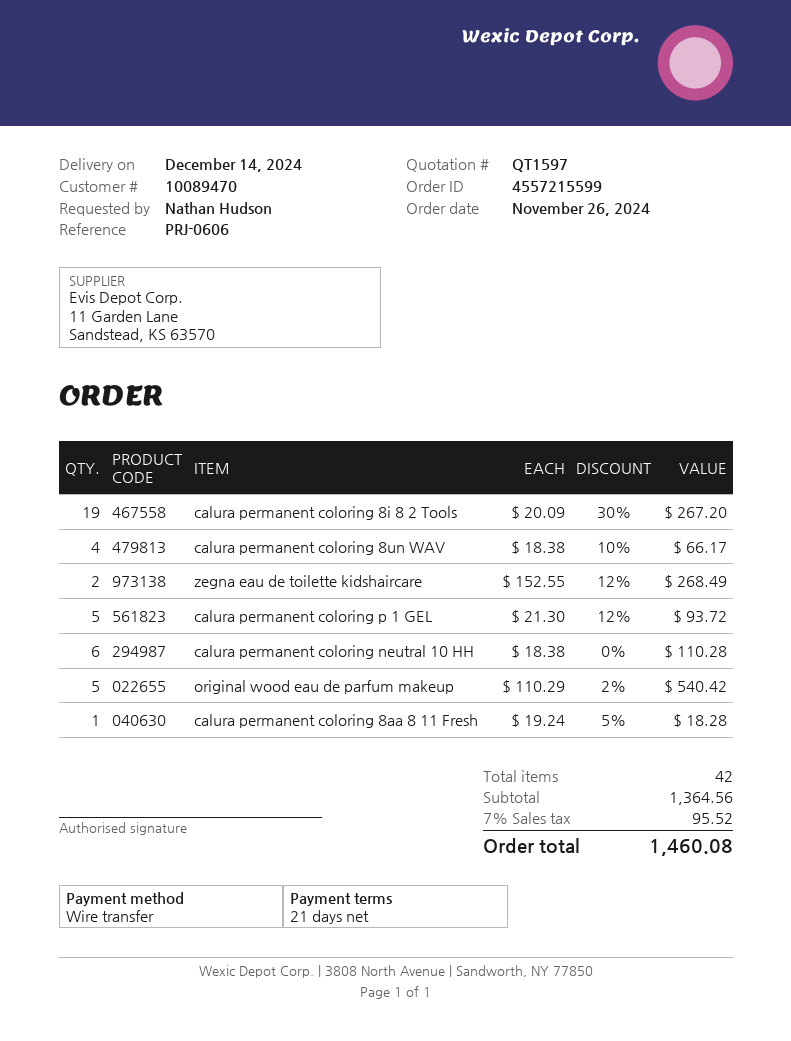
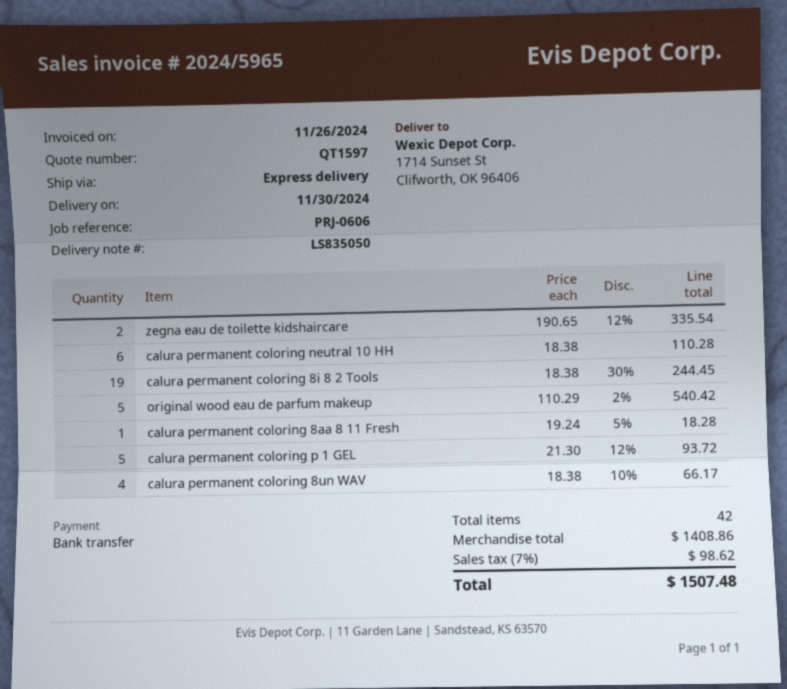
delivery date: 2024-12-14 -> 2024-11-30
calura permanent coloring 8i 8 2 Tools: 19 x 20.09 - 30% = 267.20 -> 19 x 18.38 - 30% = 244.45
zegna eau de toilette kidshaircare: 2 x 152.55 - 12% = 268.49 -> 2 x 190.65 - 12% = 335.54
subtotal: 1364.56 -> 1408.86
tax: 7% = 95.52 -> 7% = 98.62
total: 1460.08 -> 1507.48

